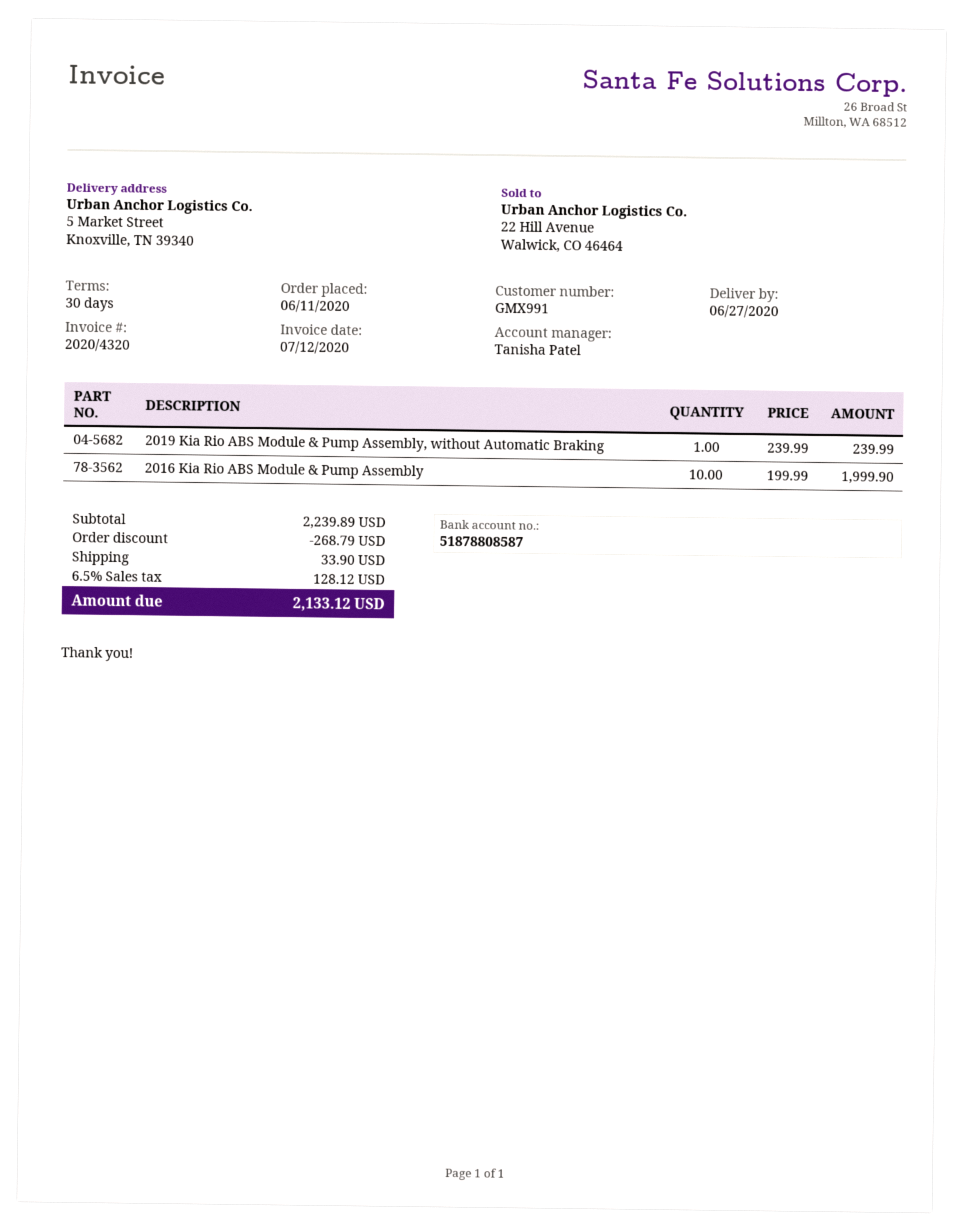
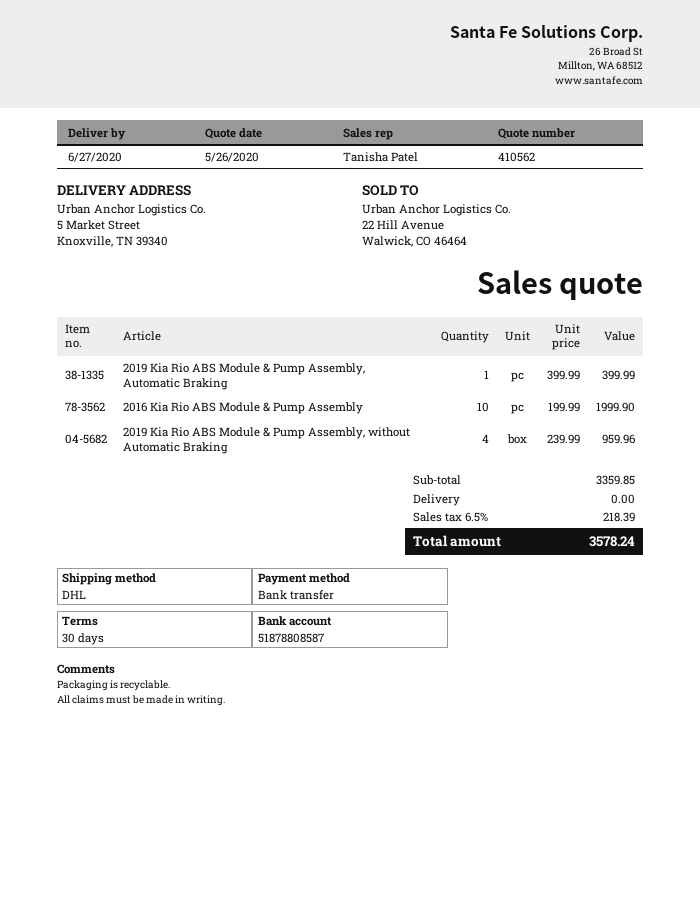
2019 Kia Rio ABS Module & Pump Assembly, without Automatic Braking: 1 x 239.99 = 239.99 -> 4 x 239.99 = 959.96
2019 Kia Rio ABS Module & Pump Assembly, Automatic Braking: none -> 1 x 399.99 = 399.99
subtotal: 2239.89 -> 3359.85
discount: 268.79 -> none
shipping: 33.90 -> 0.00
tax: 6.5% = 128.12 -> 6.5% = 218.39
total: 2133.12 -> 3578.24

